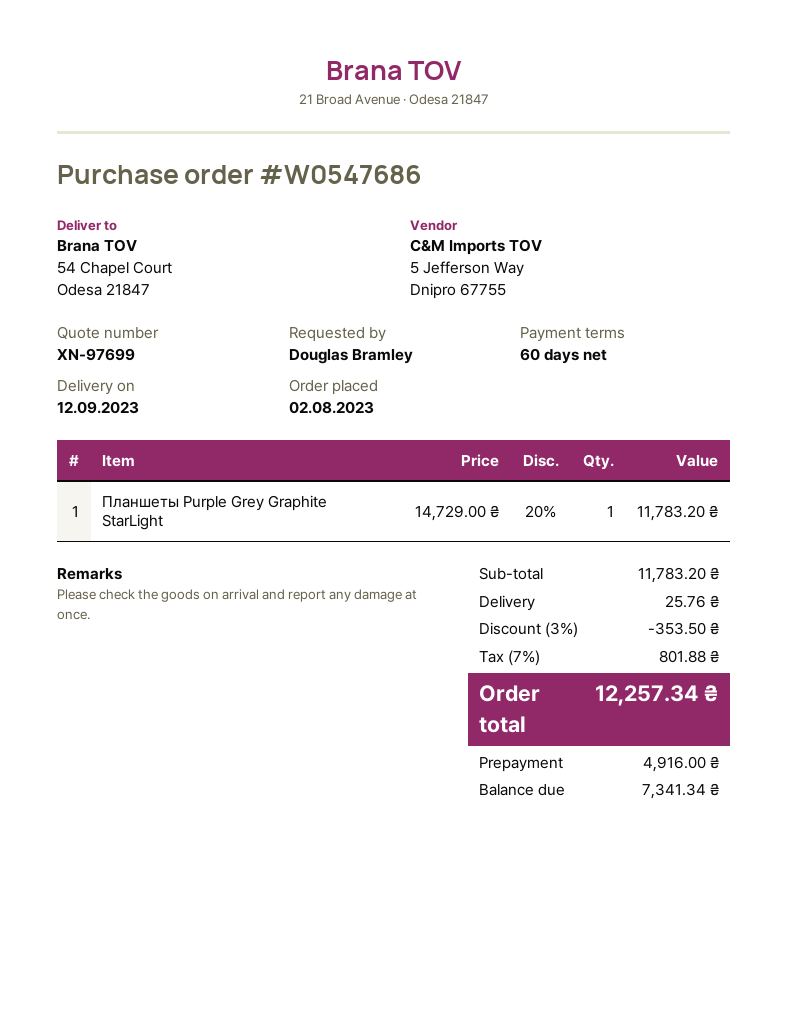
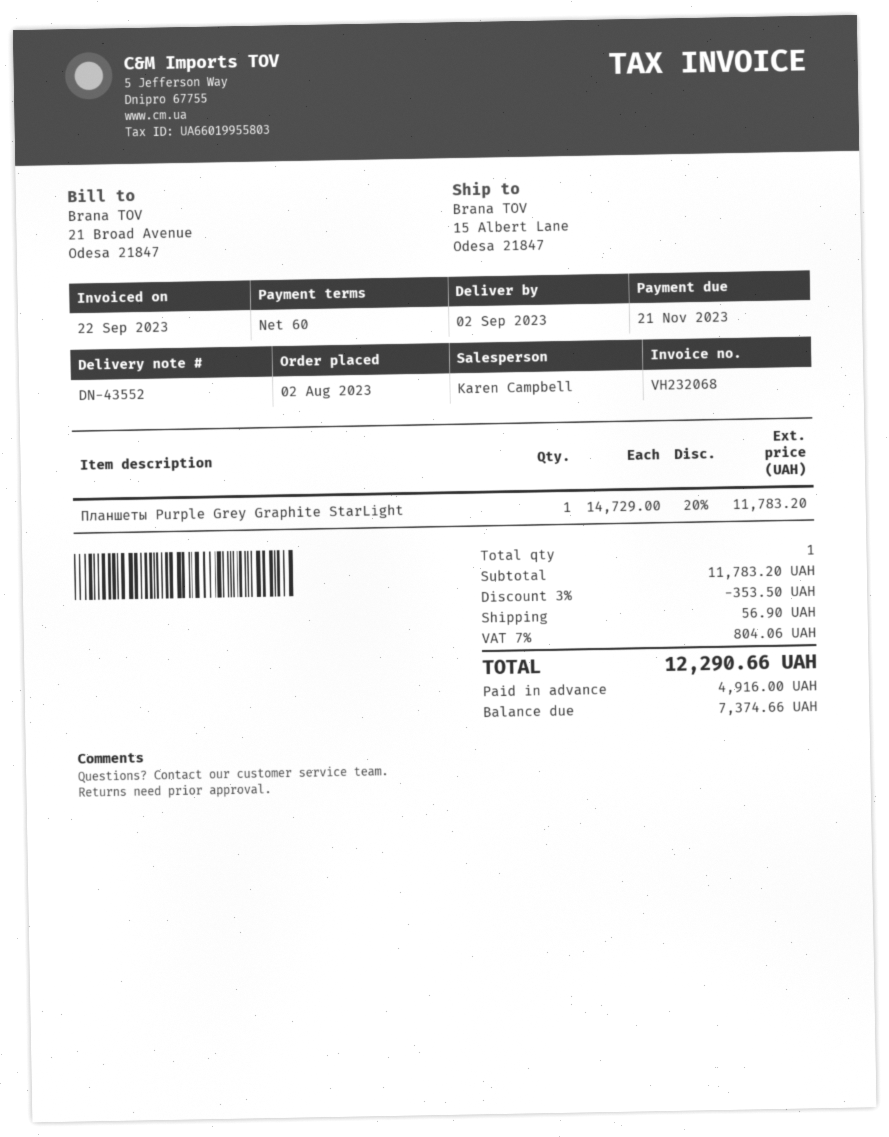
delivery date: 2023-09-12 -> 2023-09-02
ship to: 54 Chapel Court, Odesa 21847 -> 15 Albert Lane, Odesa 21847
shipping: 25.76 -> 56.90
tax: 7% = 801.88 -> 7% = 804.06
total: 12257.34 -> 12290.66
balance: 7341.34 -> 7374.66

